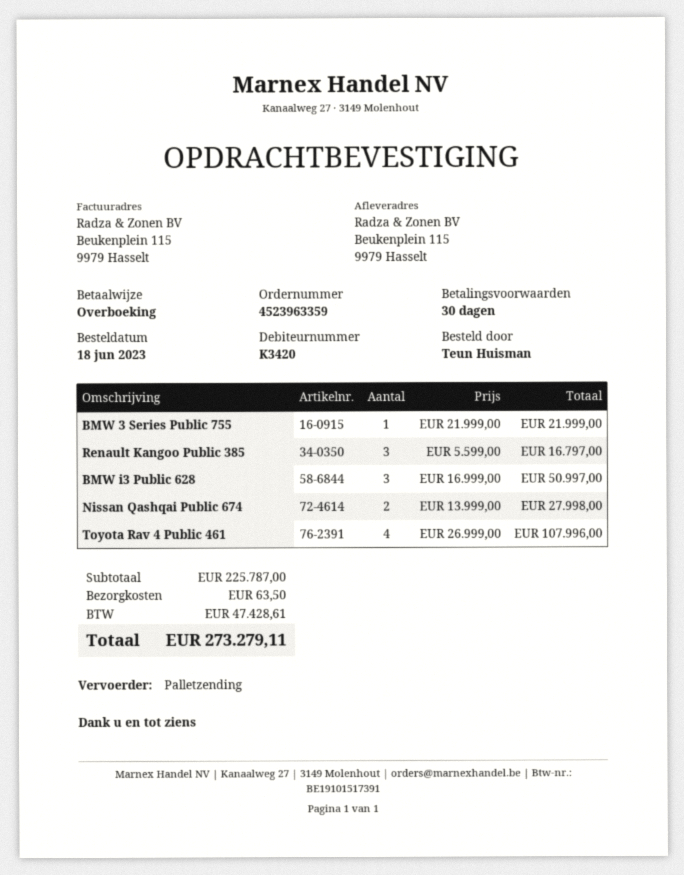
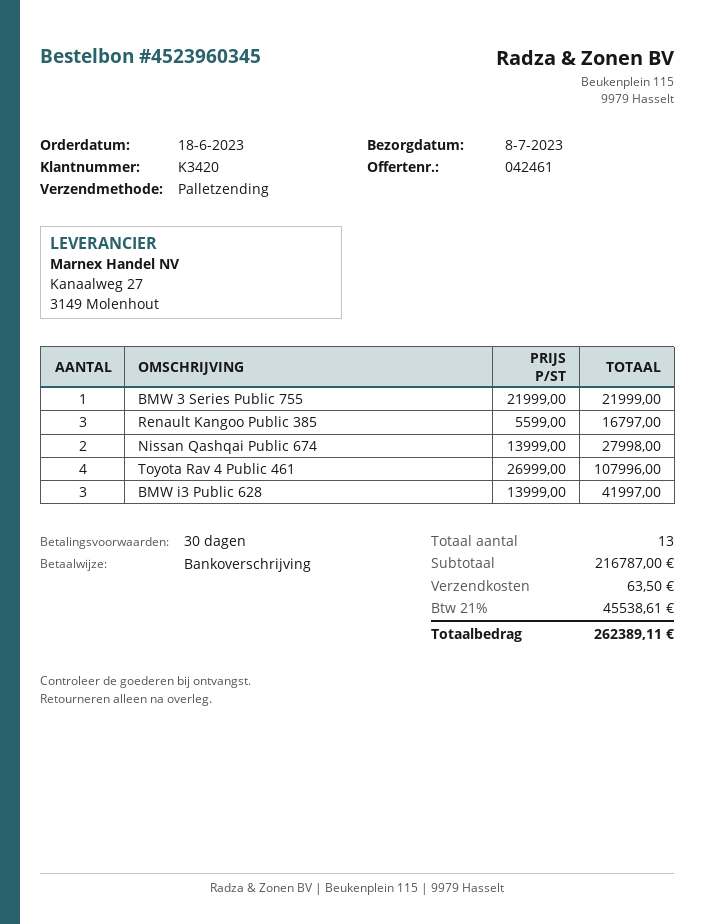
order number: 4523963359 -> 4523960345
BMW i3 Public 628: 3 x 16999.00 = 50997.00 -> 3 x 13999.00 = 41997.00
subtotal: 225787.00 -> 216787.00
tax: 47428.61 -> 45538.61
total: 273279.11 -> 262389.11

